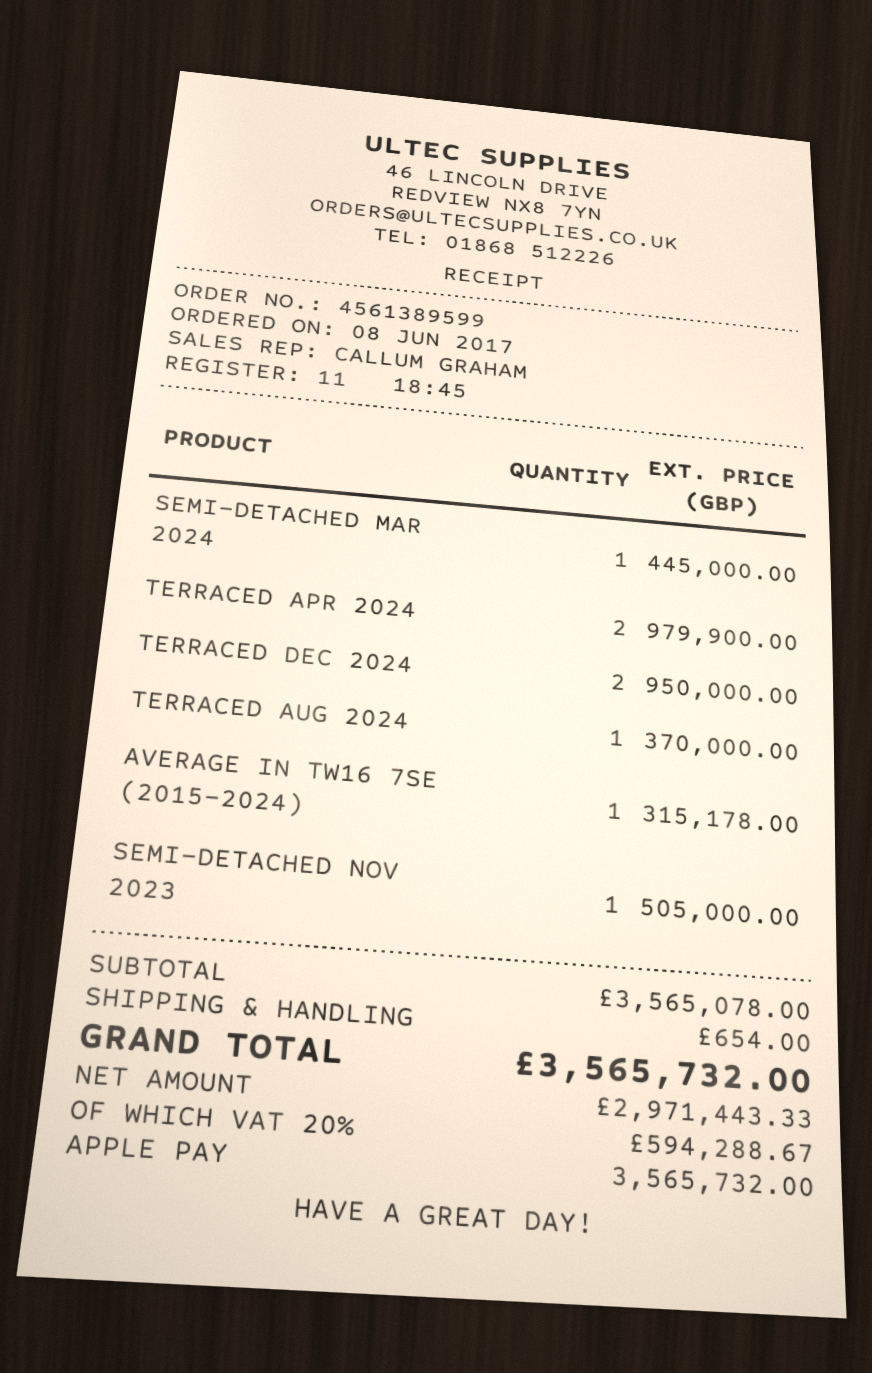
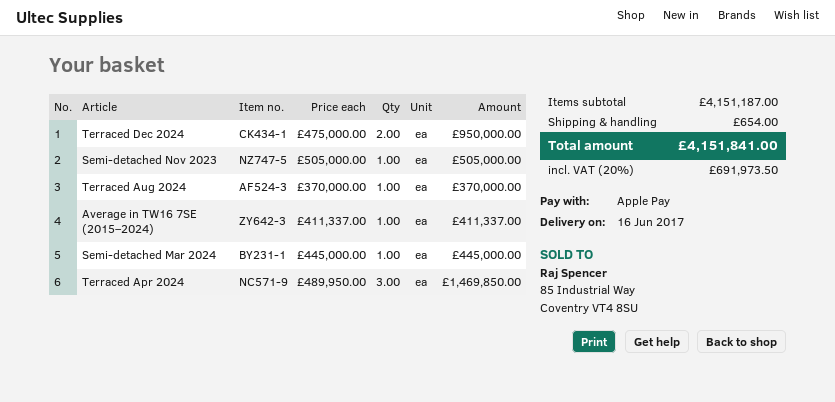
TERRACED APR 2024: 2 for 979900.00 -> 3 for 1469850.00
AVERAGE IN TW16 7SE (2015–2024): 1 for 315178.00 -> 1 for 411337.00
subtotal: 3565078.00 -> 4151187.00
tax: 20% = 594288.67 -> 20% = 691973.50
total: 3565732.00 -> 4151841.00

